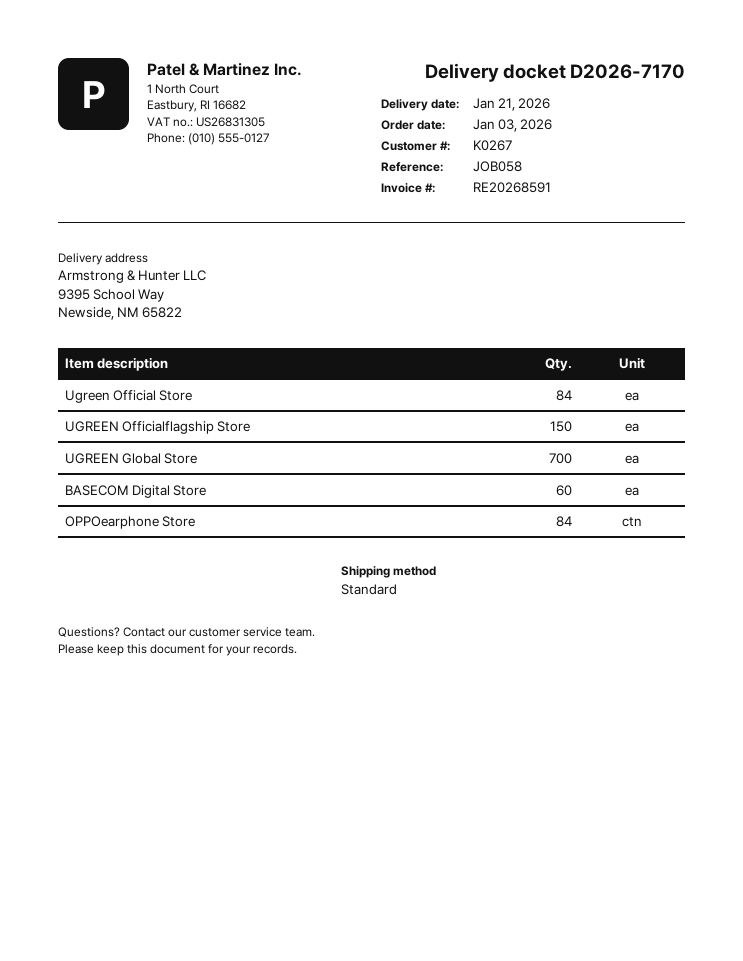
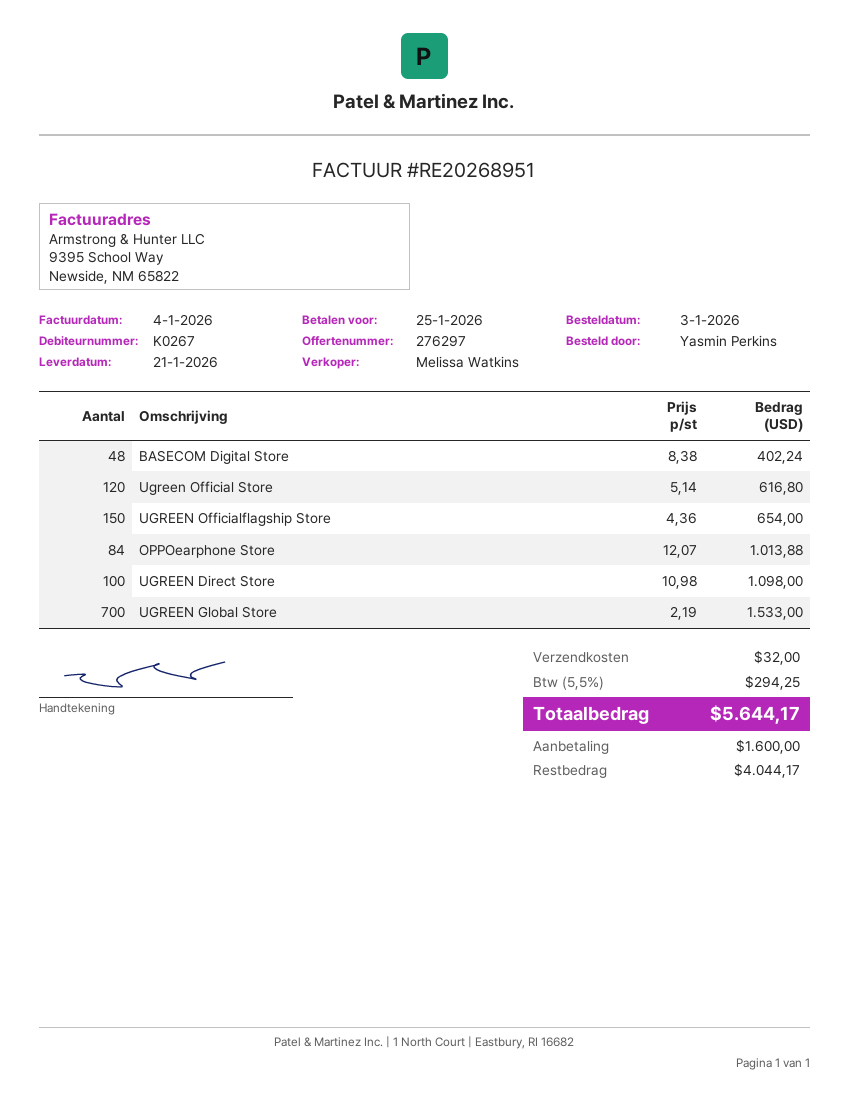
invoice number: RE20268591 -> RE20268951
Ugreen Official Store: 84 -> 120
BASECOM Digital Store: 60 -> 48
UGREEN Direct Store: none -> 100

